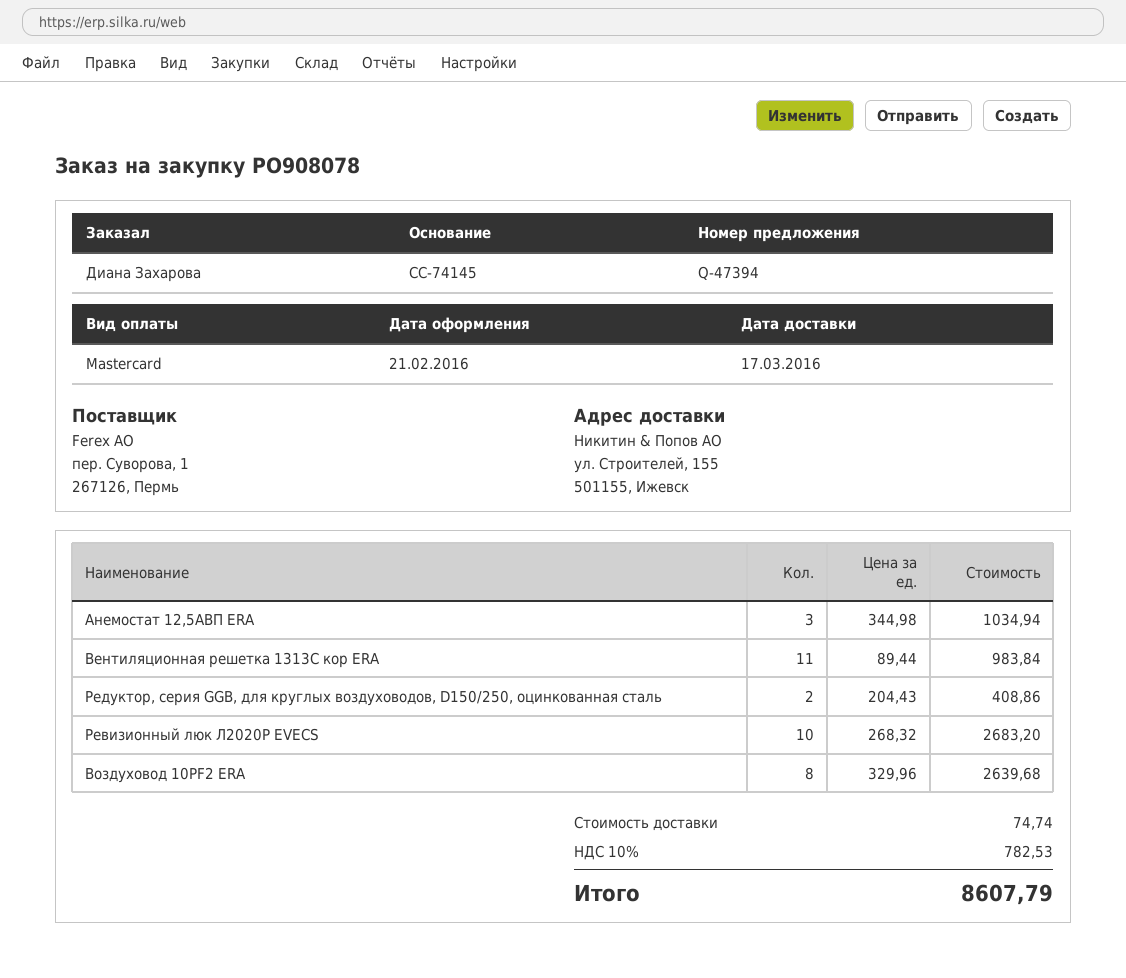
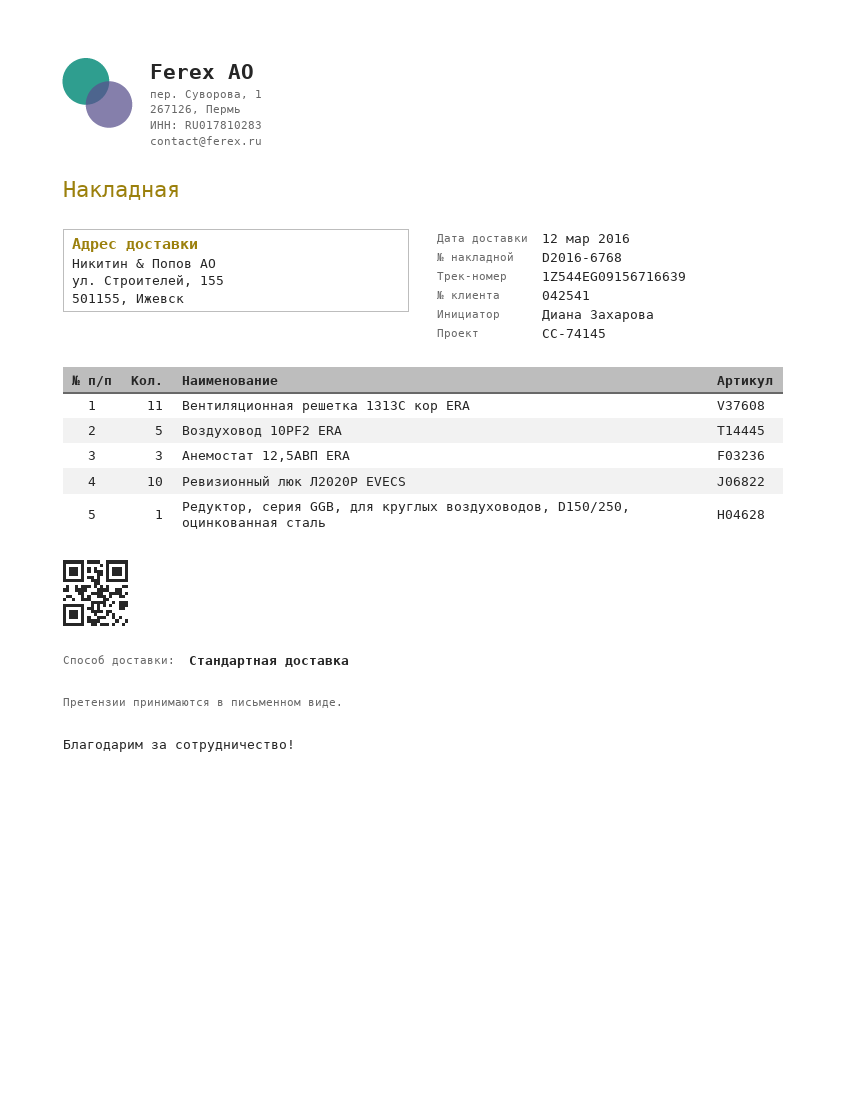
delivery date: 2016-03-17 -> 2016-03-12
Редуктор, серия GGB, для круглых воздуховодов, D150/250, оцинкованная сталь: 2 -> 1
Воздуховод 10PF2 ERA: 8 -> 5

